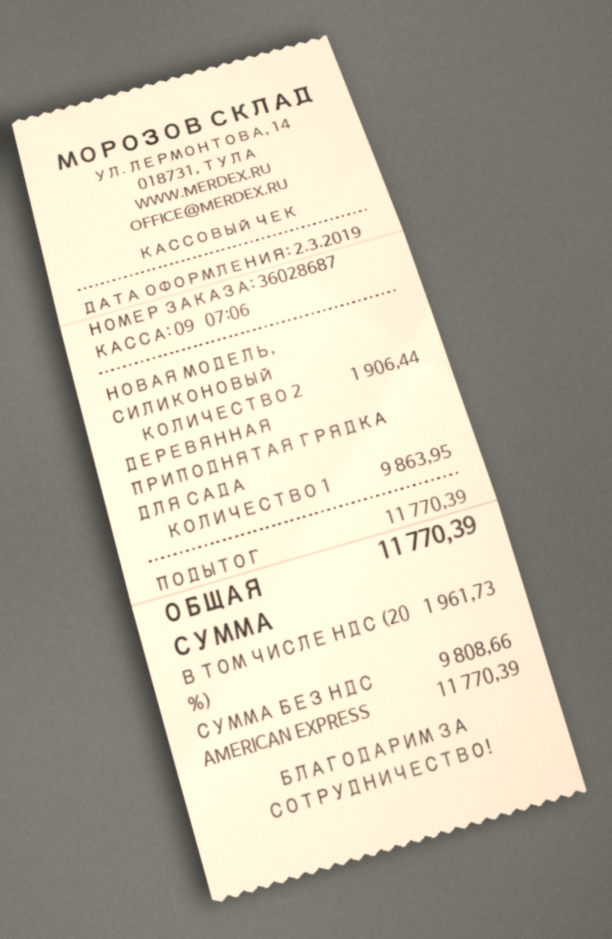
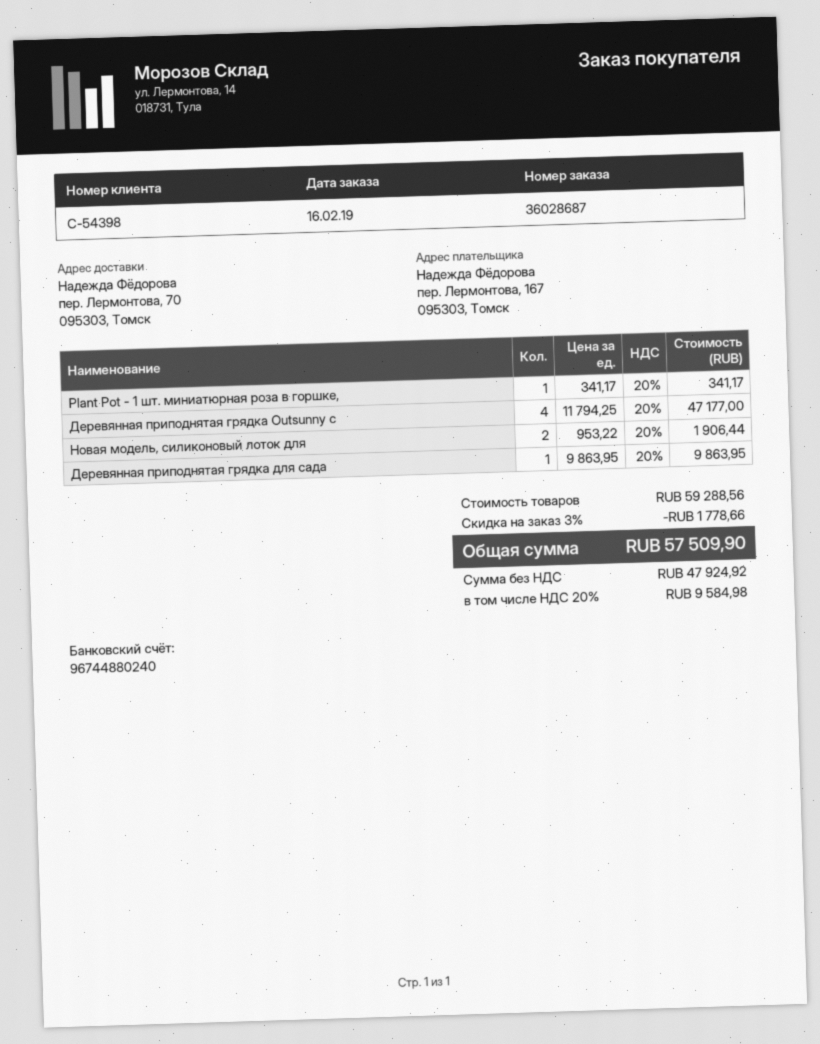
order date: 2019-03-02 -> 2019-02-16
Plant Pot - 1 шт. миниатюрная роза в горшке,: none -> 1 for 341.17
Деревянная приподнятая грядка Outsunny с: none -> 4 for 47177.00
subtotal: 11770.39 -> 59288.56
discount: none -> 3% = 1778.66
net: 9808.66 -> 47924.92
tax: 20% = 1961.73 -> 20% = 9584.98
total: 11770.39 -> 57509.90

